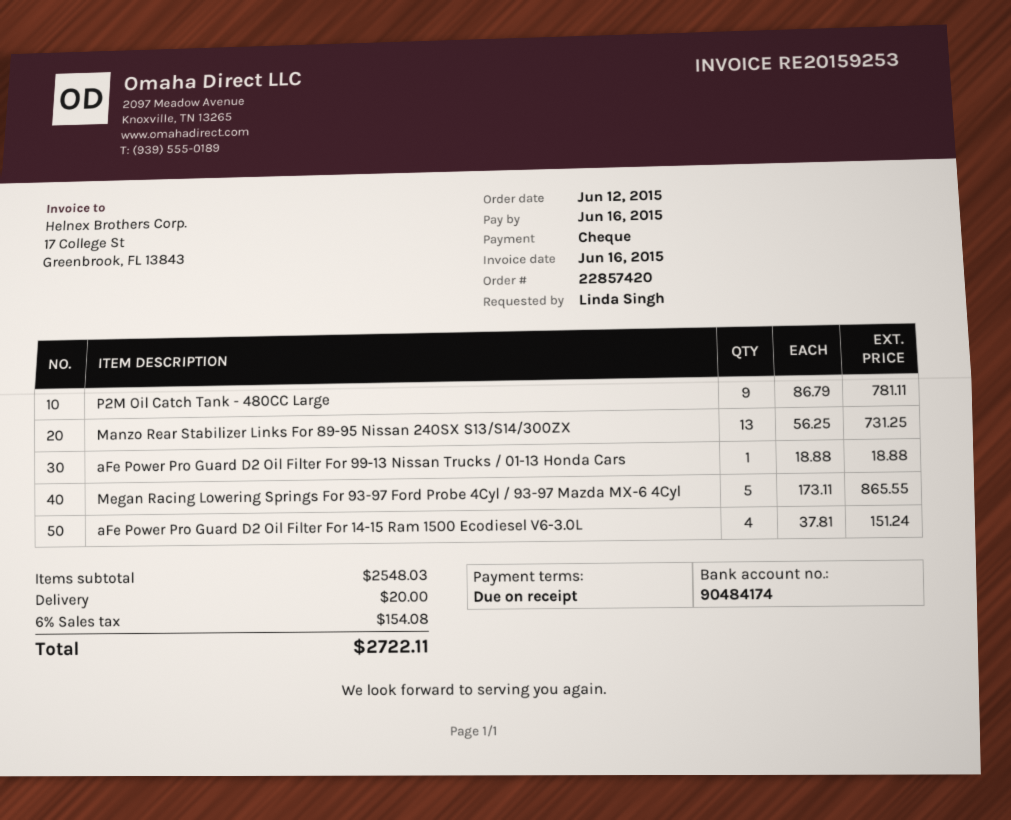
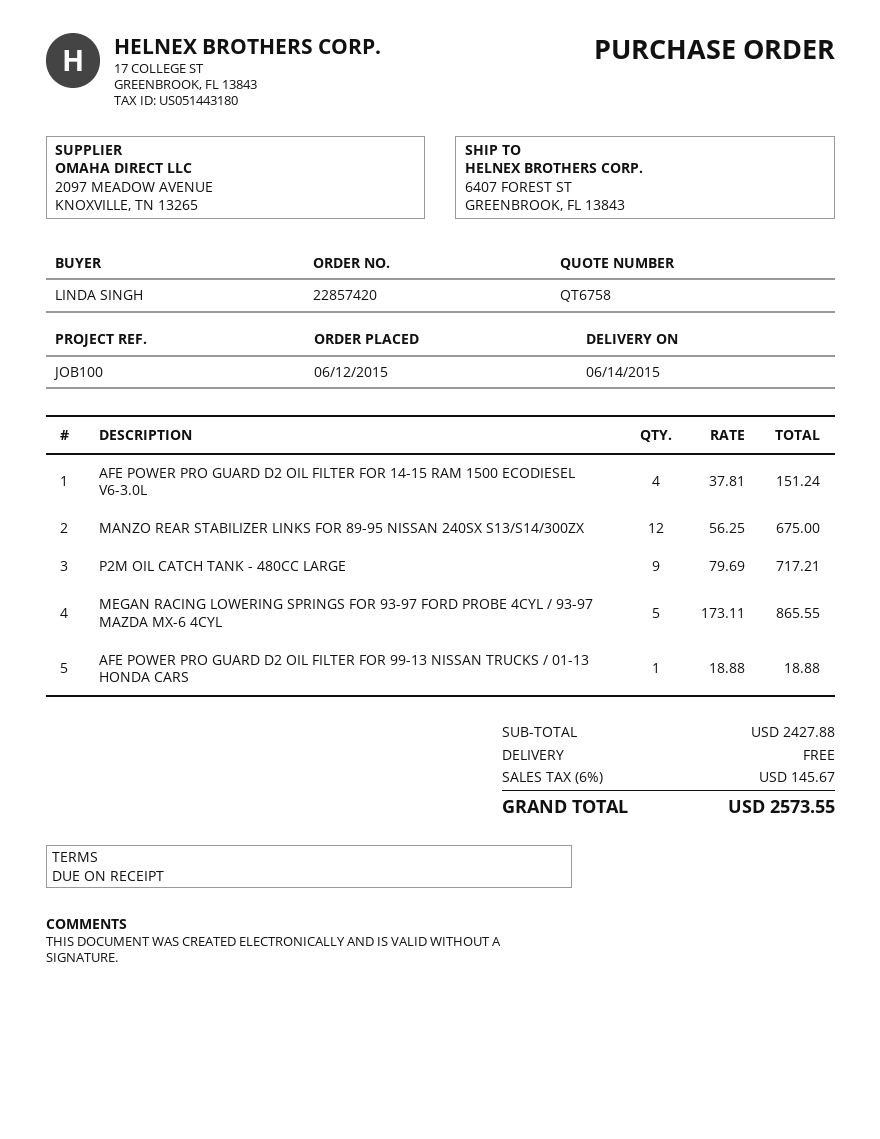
P2M Oil Catch Tank - 480CC Large: 9 x 86.79 = 781.11 -> 9 x 79.69 = 717.21
Manzo Rear Stabilizer Links For 89-95 Nissan 240SX S13/S14/300ZX: 13 x 56.25 = 731.25 -> 12 x 56.25 = 675.00
subtotal: 2548.03 -> 2427.88
shipping: 20.00 -> 0.00
tax: 6% = 154.08 -> 6% = 145.67
total: 2722.11 -> 2573.55

